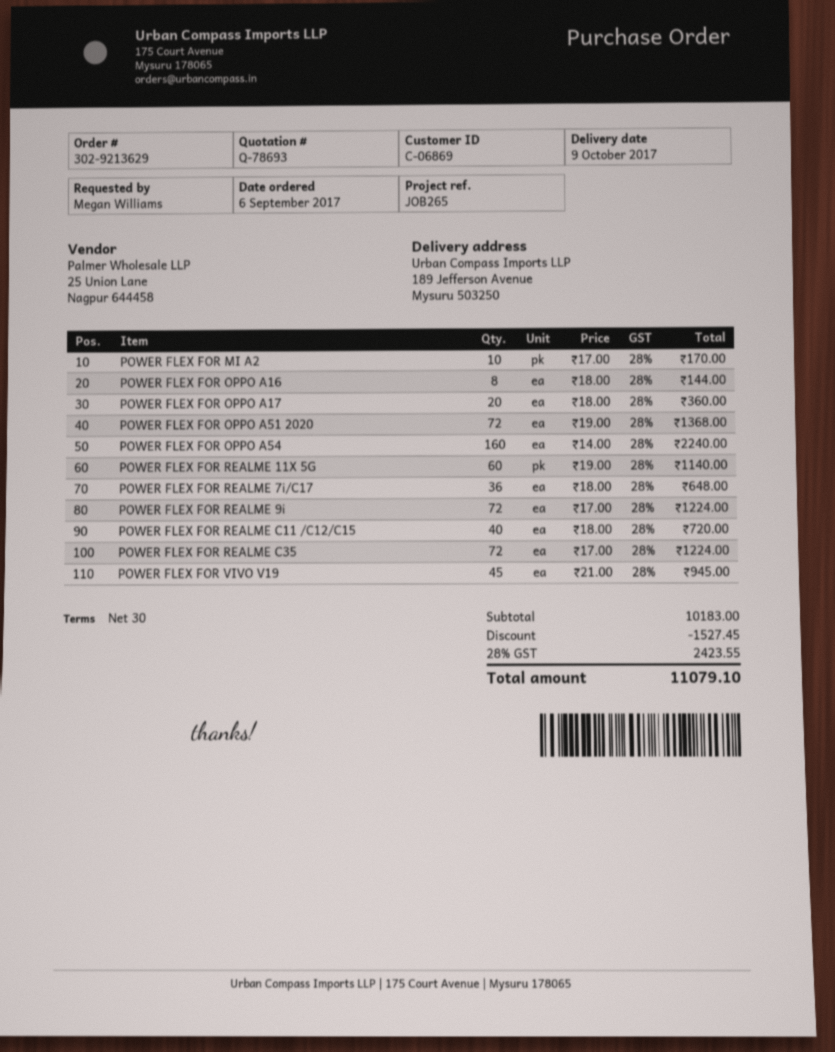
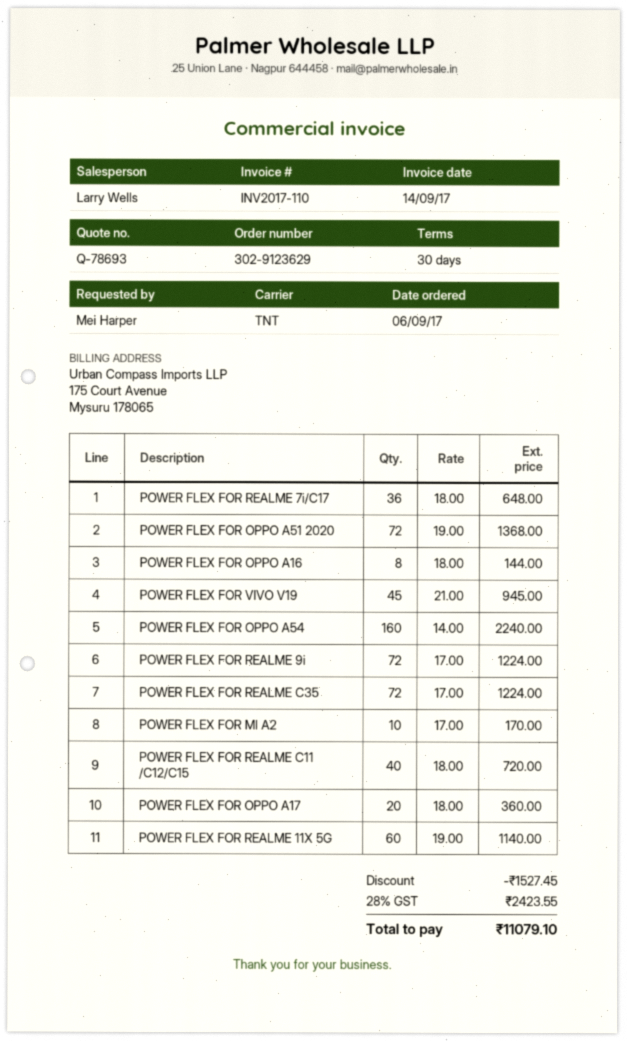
order number: 302-9213629 -> 302-9123629
ordered by: Megan Williams -> Mei Harper

